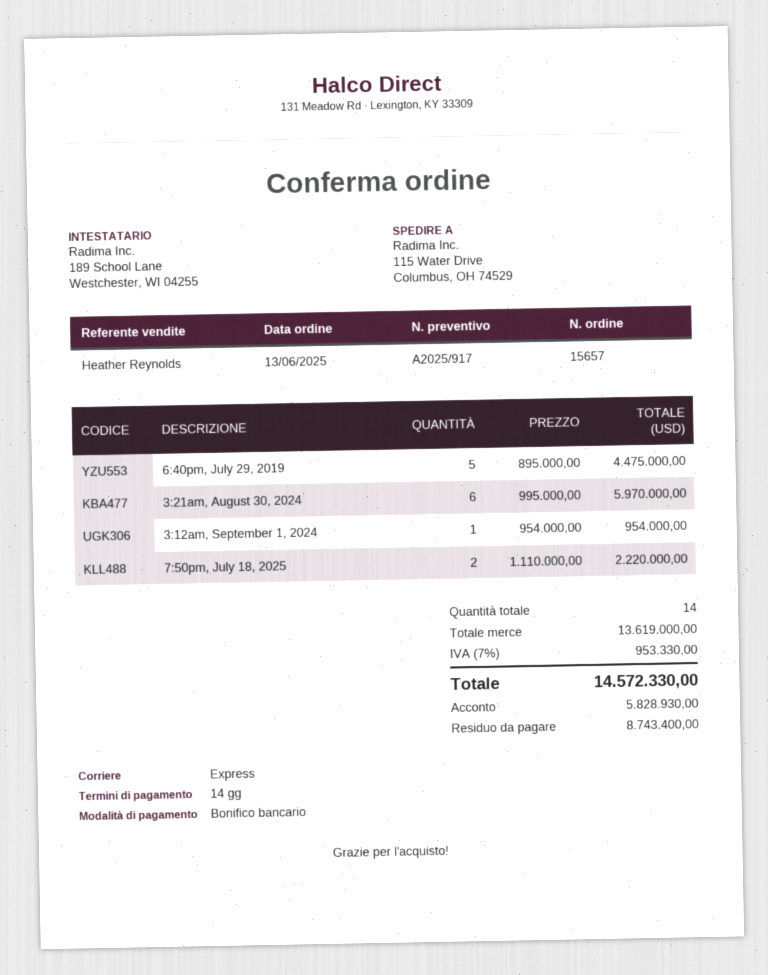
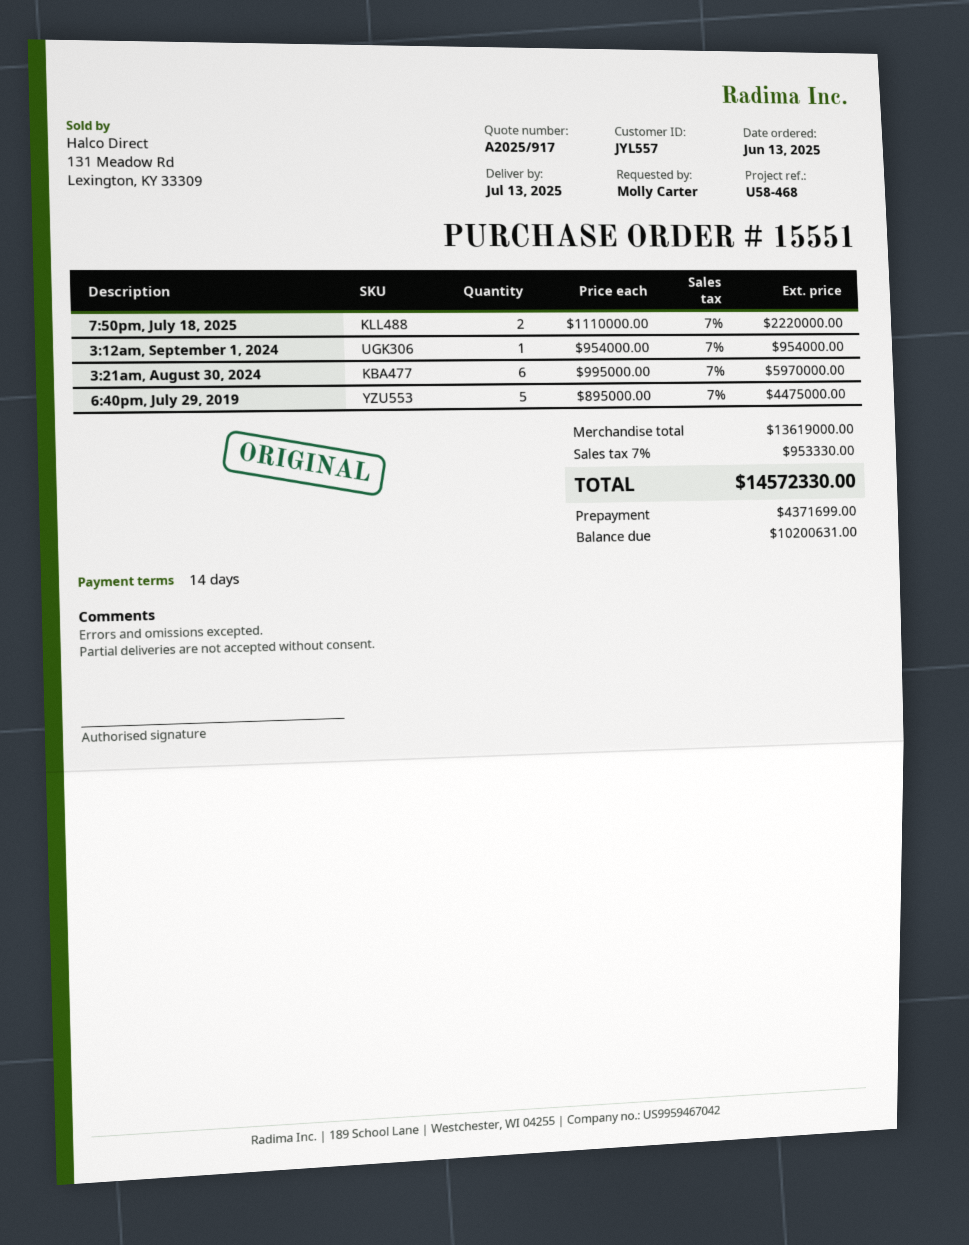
order number: 15657 -> 15551
deposit: 5828930.00 -> 4371699.00
balance: 8743400.00 -> 10200631.00

